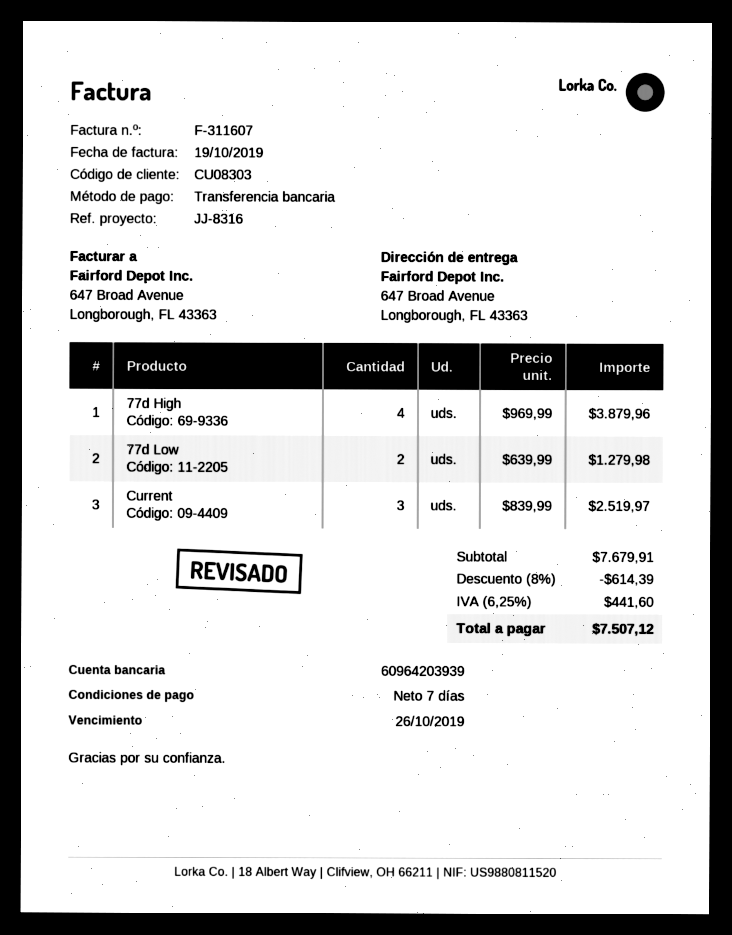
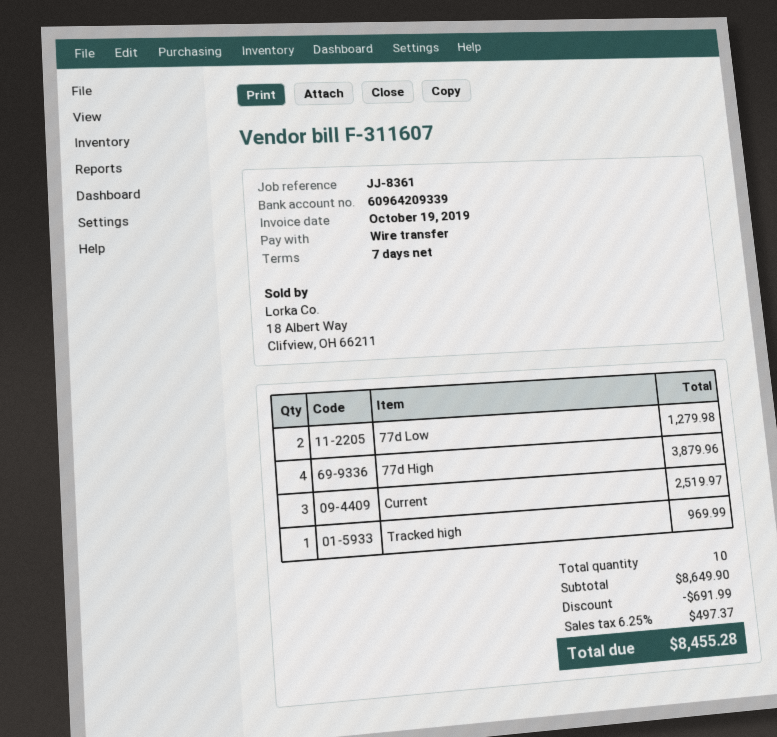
reference: JJ-8316 -> JJ-8361
bank account: 60964203939 -> 60964209339
Tracked high: none -> 1 for 969.99
subtotal: 7679.91 -> 8649.90
discount: 614.39 -> 691.99
tax: 6.25% = 441.60 -> 6.25% = 497.37
total: 7507.12 -> 8455.28

